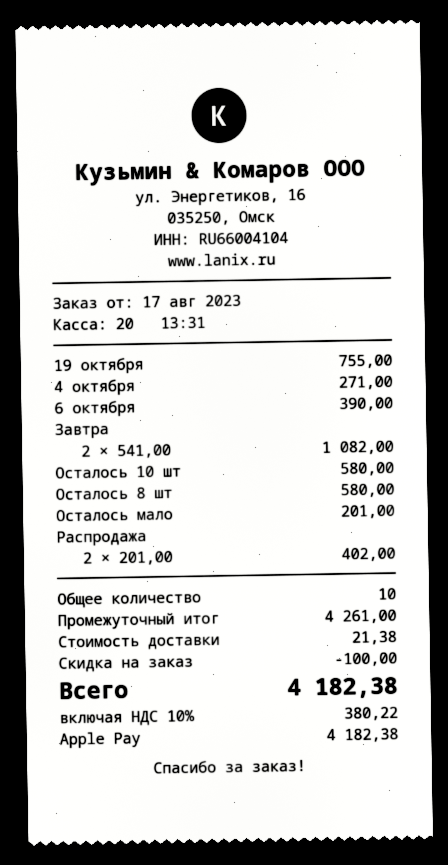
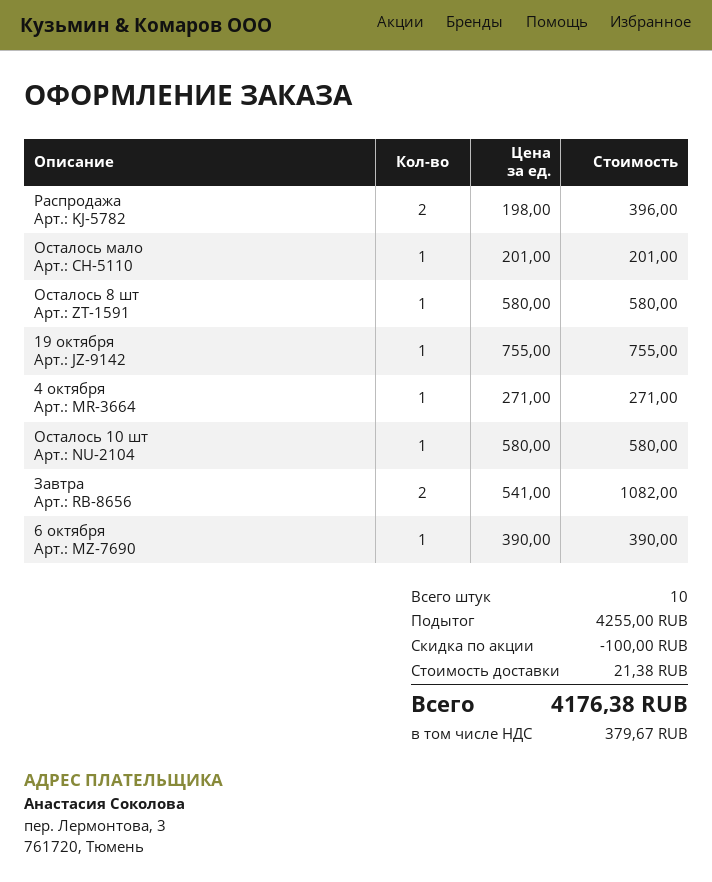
Распродажа: 2 x 201.00 = 402.00 -> 2 x 198.00 = 396.00
subtotal: 4261.00 -> 4255.00
tax: 380.22 -> 379.67
total: 4182.38 -> 4176.38

